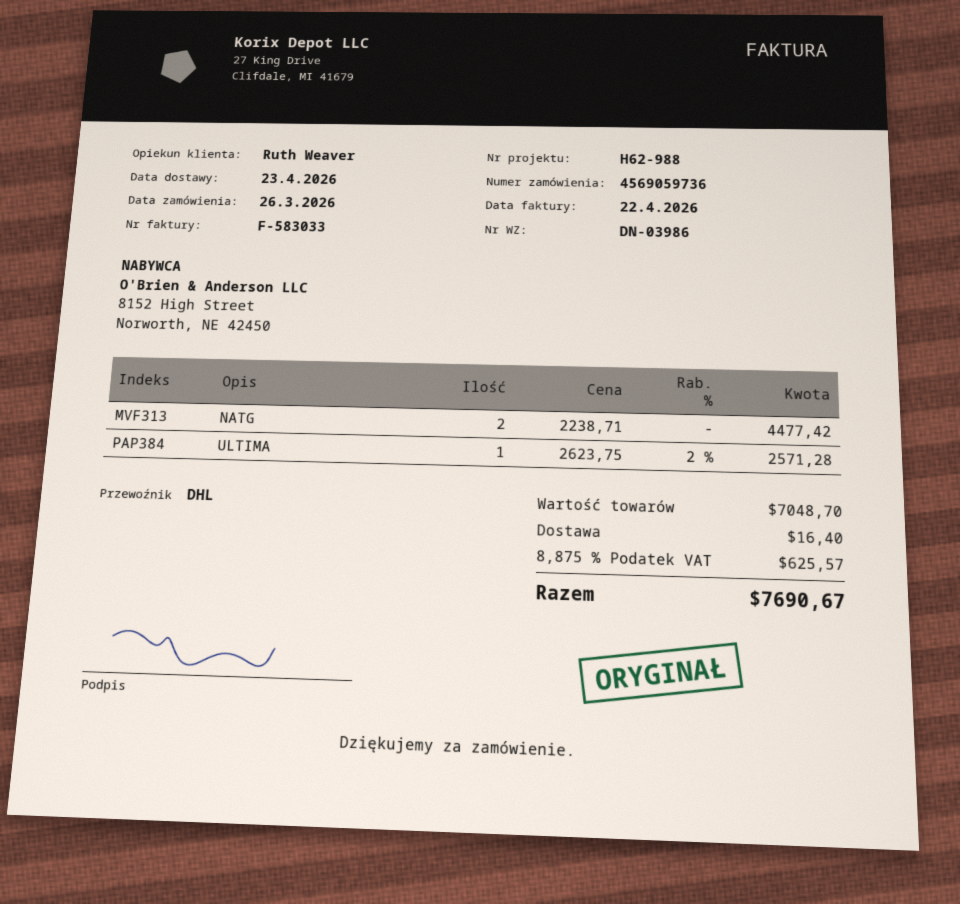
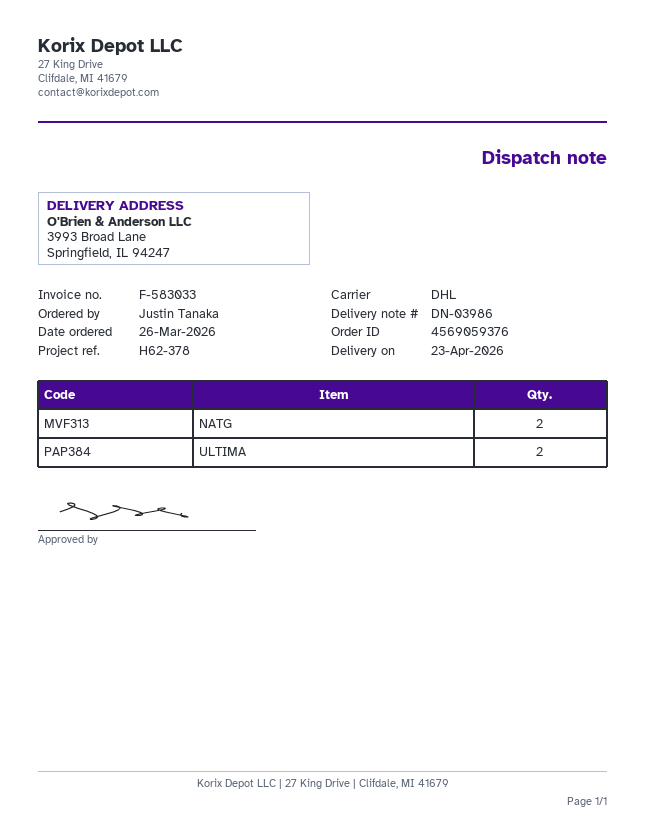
order number: 4569059736 -> 4569059376
reference: H62-988 -> H62-378
ULTIMA: 1 -> 2

